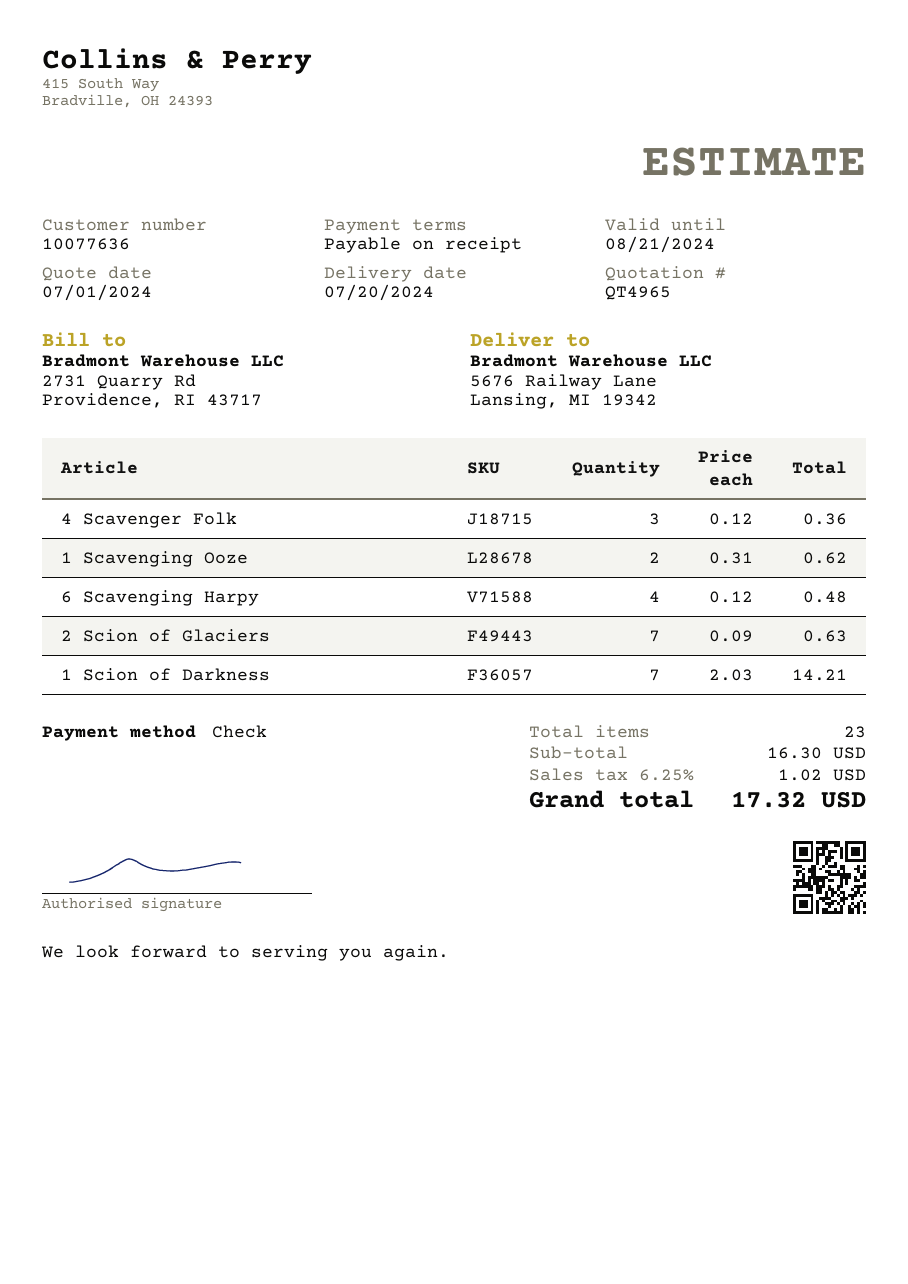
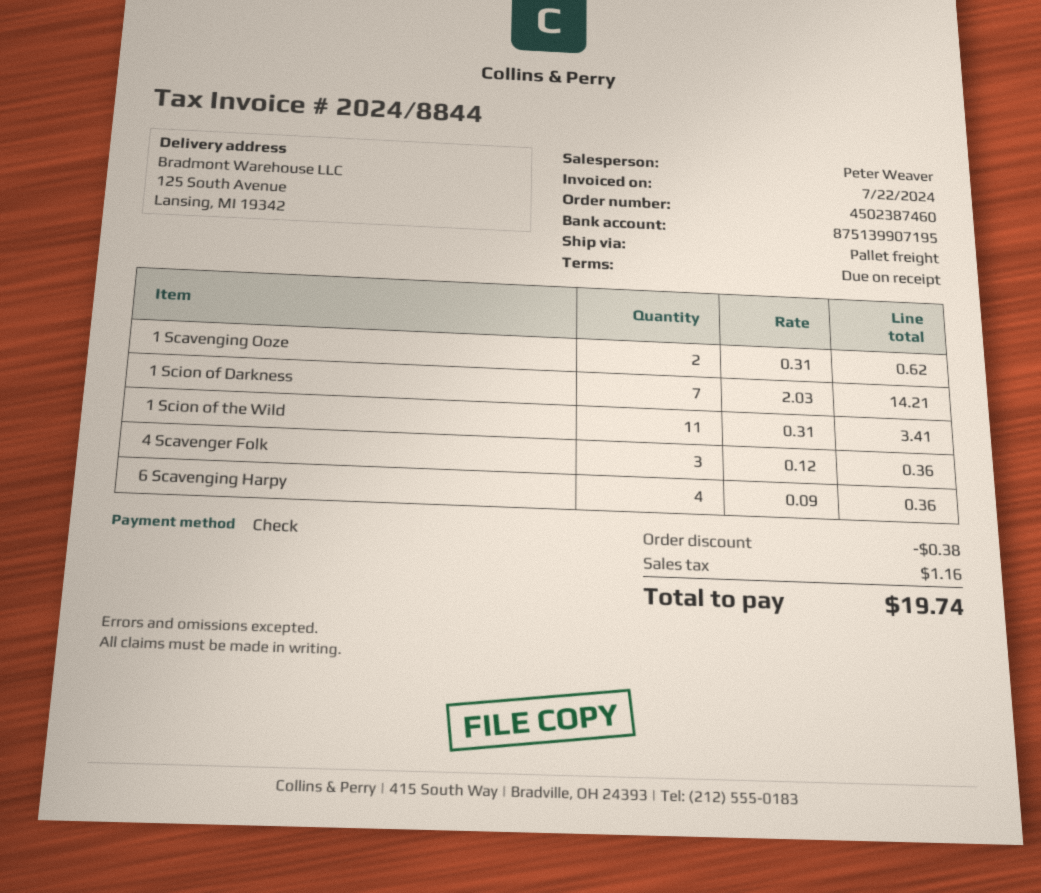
ship to: 5676 Railway Lane, Lansing, MI 19342 -> 125 South Avenue, Lansing, MI 19342
6 Scavenging Harpy: 4 x 0.12 = 0.48 -> 4 x 0.09 = 0.36
2 Scion of Glaciers: 7 x 0.09 = 0.63 -> none
1 Scion of the Wild: none -> 11 x 0.31 = 3.41
discount: none -> 0.38
tax: 1.02 -> 1.16
total: 17.32 -> 19.74

